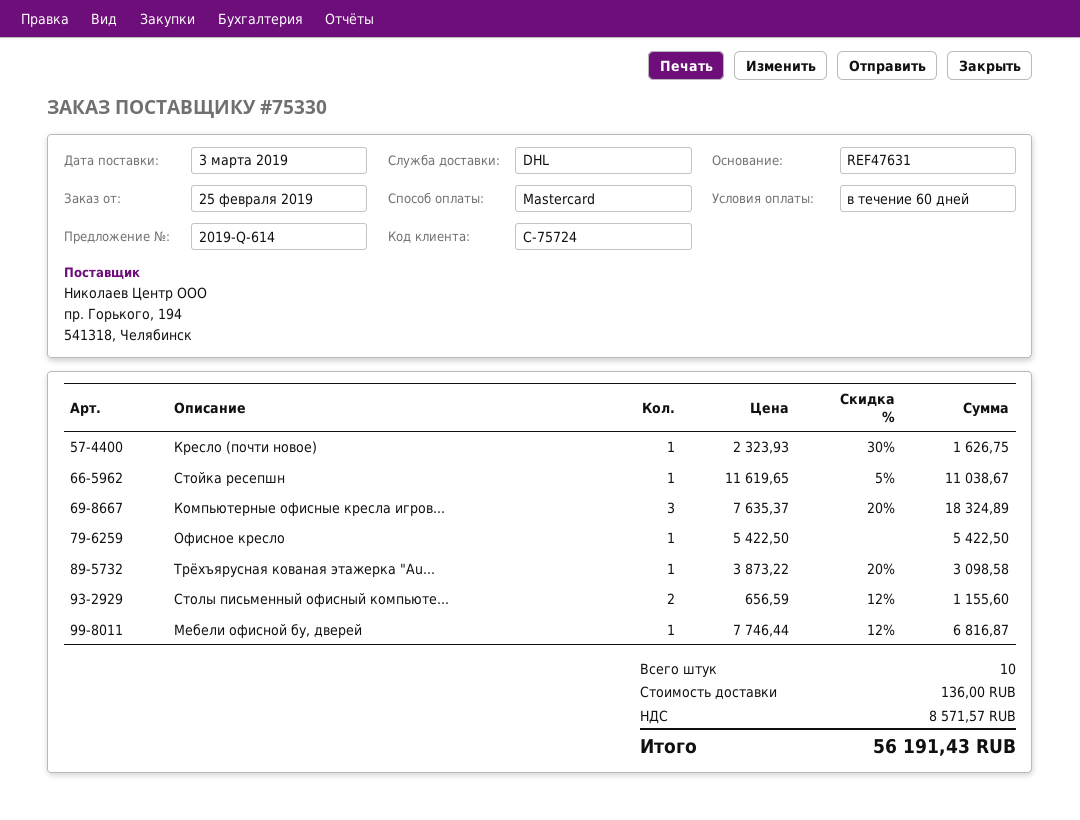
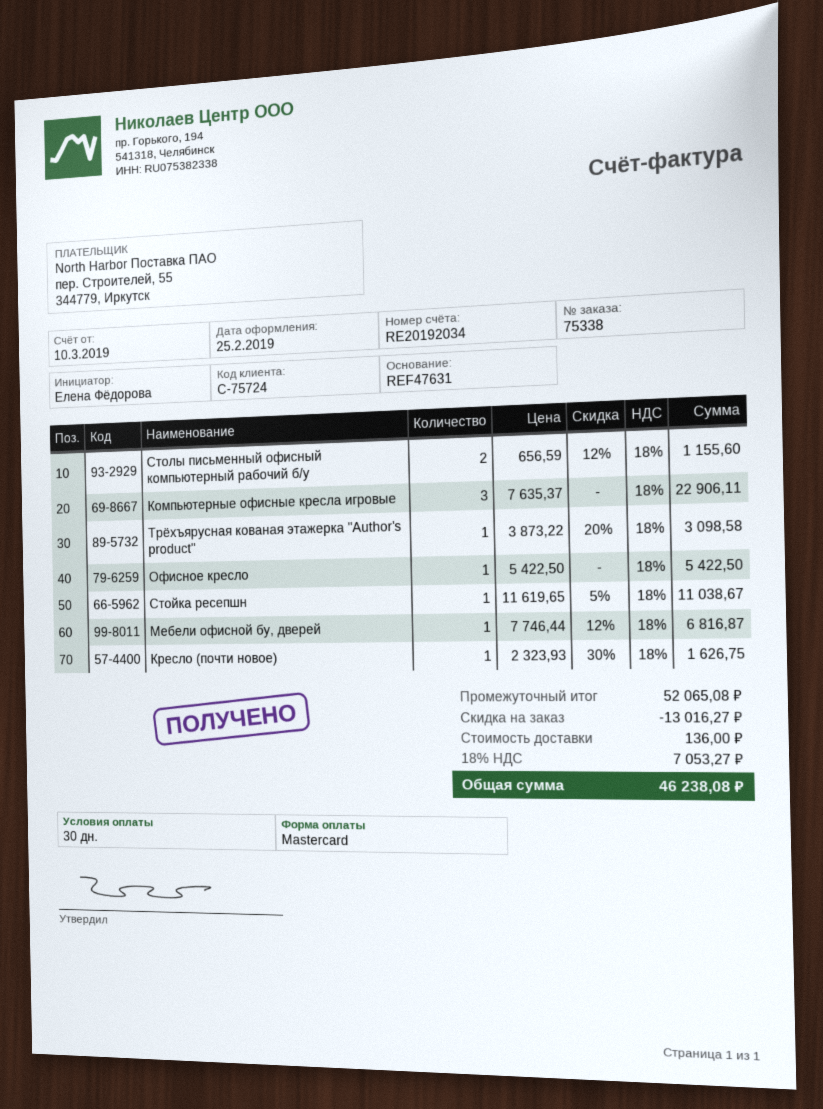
order number: 75330 -> 75338
payment terms: 60 days -> 30 days
Компьютерные офисные кресла игров...: 3 x 7635.37 - 20% = 18324.89 -> 3 x 7635.37 = 22906.11
discount: none -> 13016.27
tax: 8571.57 -> 7053.27
total: 56191.43 -> 46238.08

